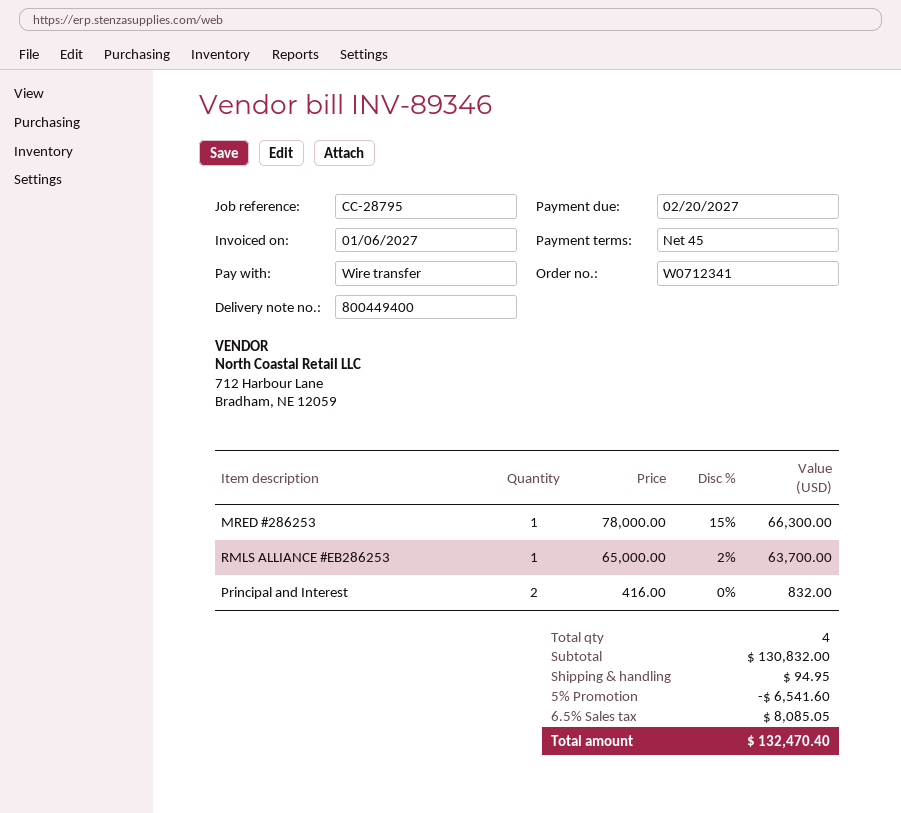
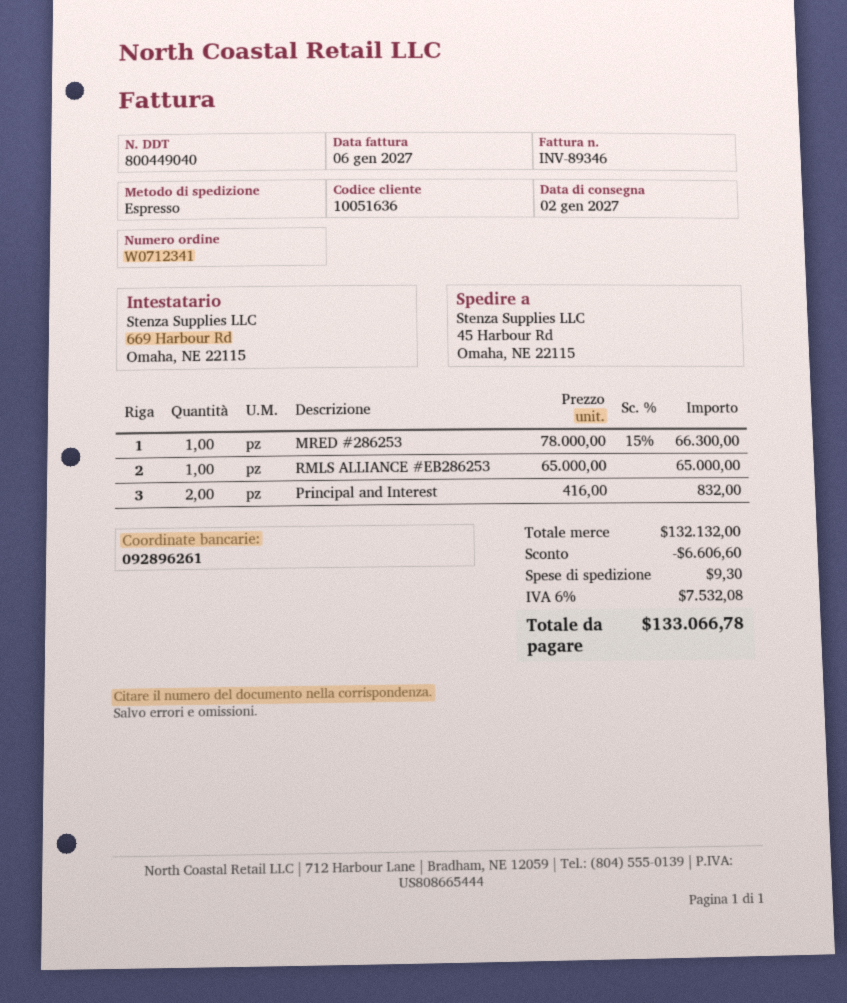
delivery note number: 800449400 -> 800449040
RMLS ALLIANCE #EB286253: 1 x 65000.00 - 2% = 63700.00 -> 1 x 65000.00 = 65000.00
subtotal: 130832.00 -> 132132.00
discount: 6541.60 -> 6606.60
shipping: 94.95 -> 9.30
tax: 6.5% = 8085.05 -> 6% = 7532.08
total: 132470.40 -> 133066.78

